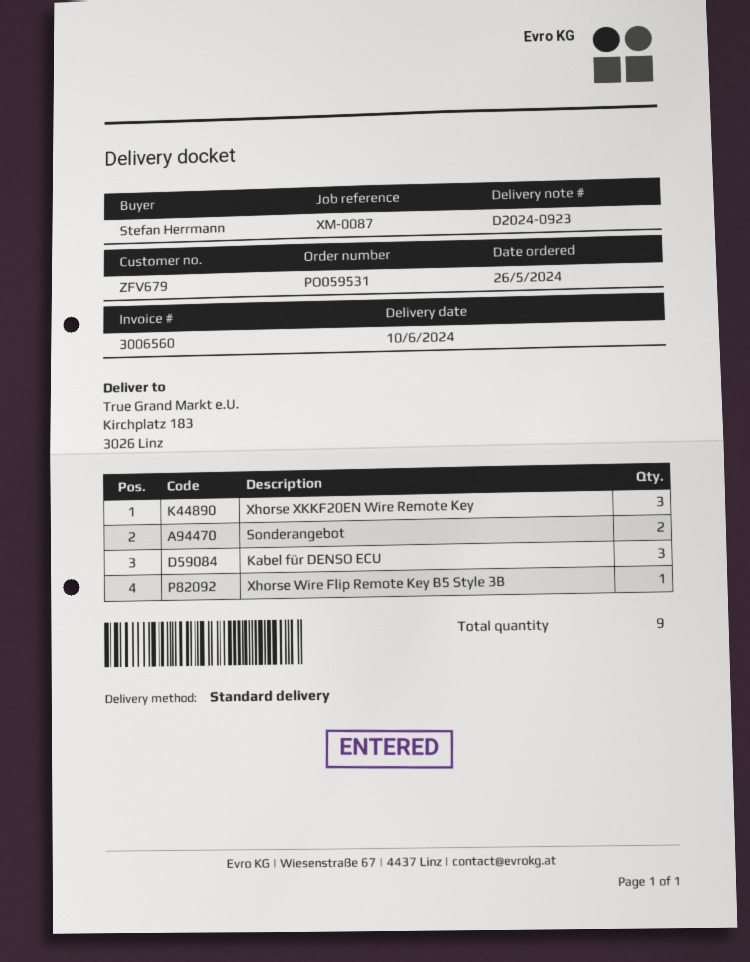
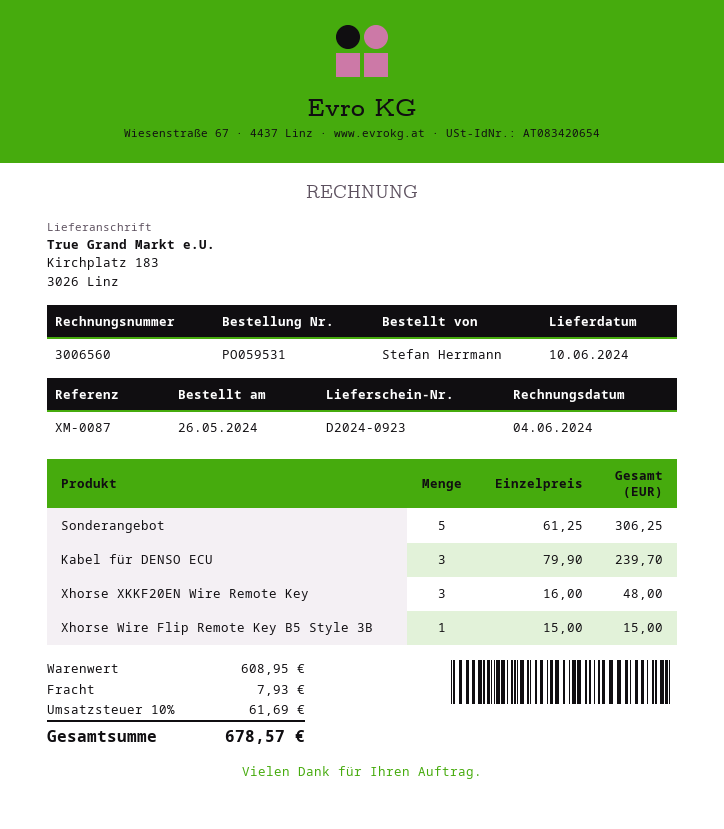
Sonderangebot: 2 -> 5

